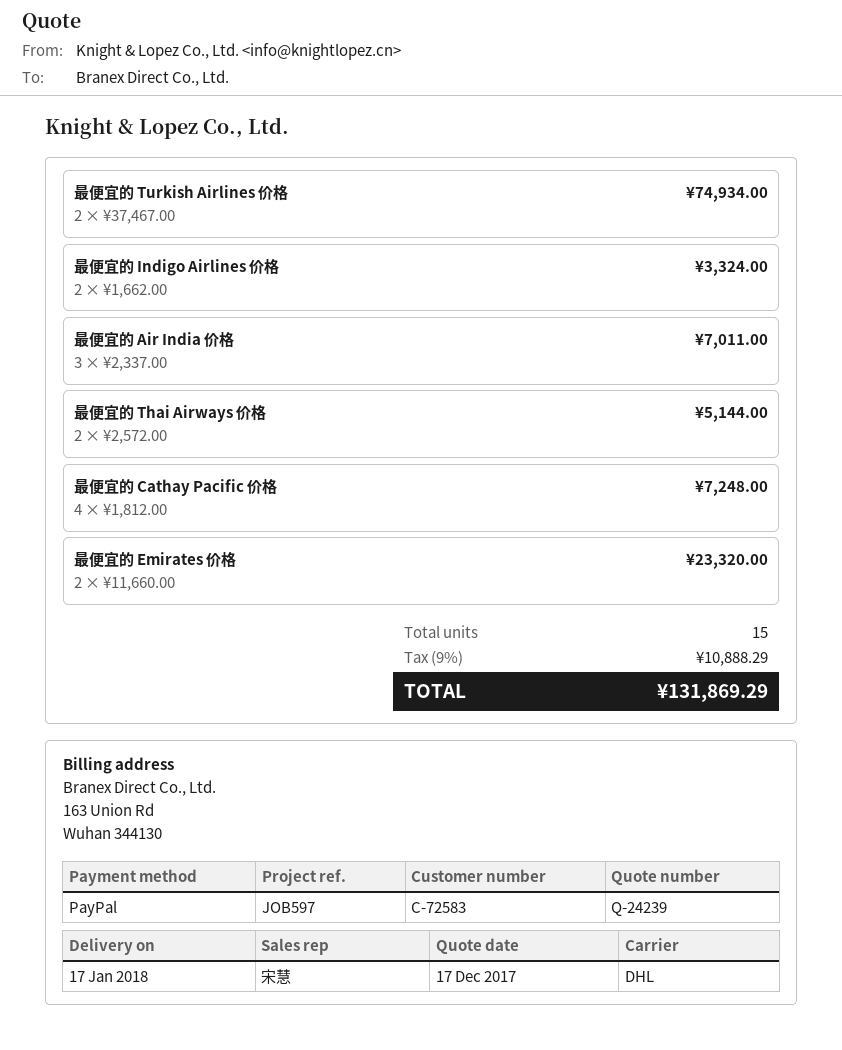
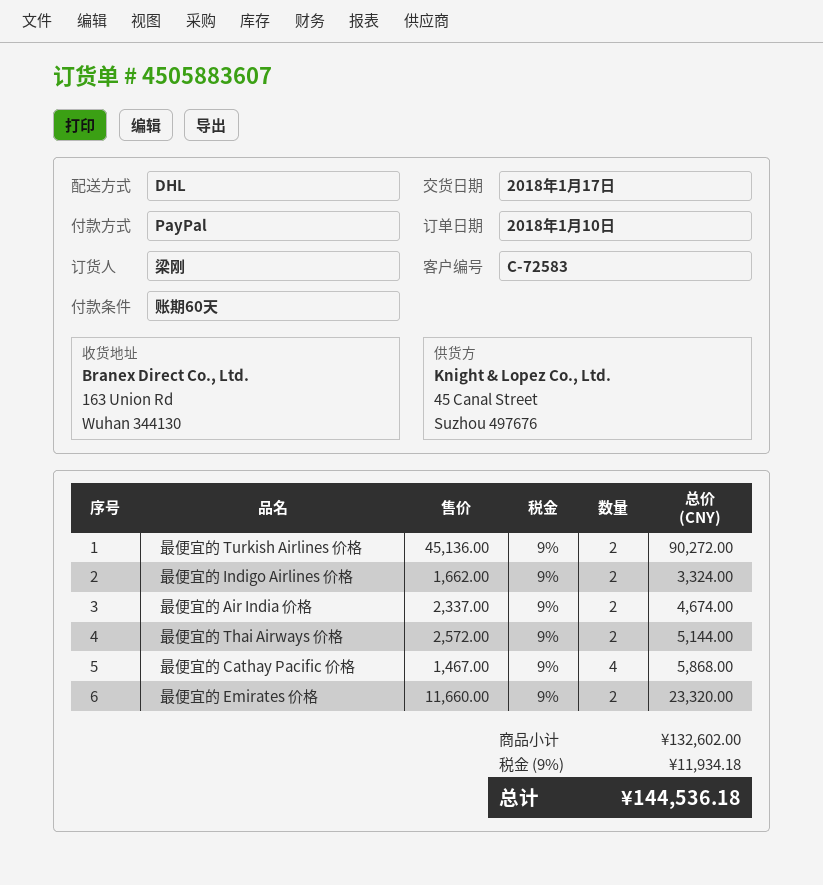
最便宜的 Turkish Airlines 价格: 2 x 37467.00 = 74934.00 -> 2 x 45136.00 = 90272.00
最便宜的 Air India 价格: 3 x 2337.00 = 7011.00 -> 2 x 2337.00 = 4674.00
最便宜的 Cathay Pacific 价格: 4 x 1812.00 = 7248.00 -> 4 x 1467.00 = 5868.00
tax: 9% = 10888.29 -> 9% = 11934.18
total: 131869.29 -> 144536.18

